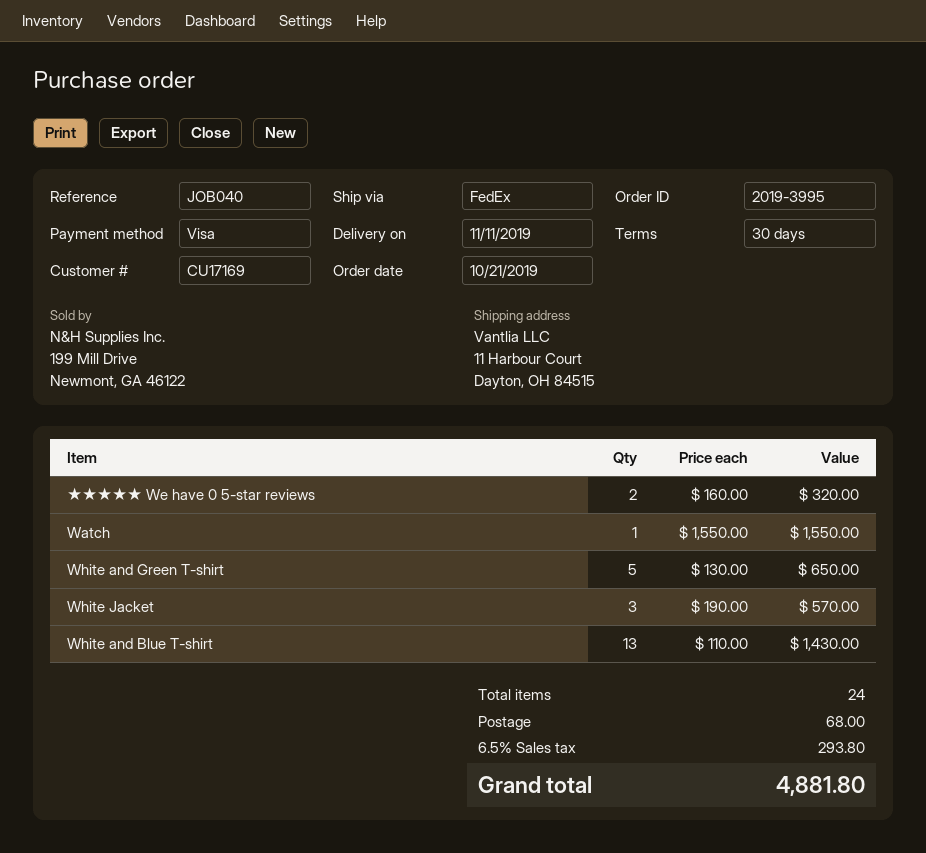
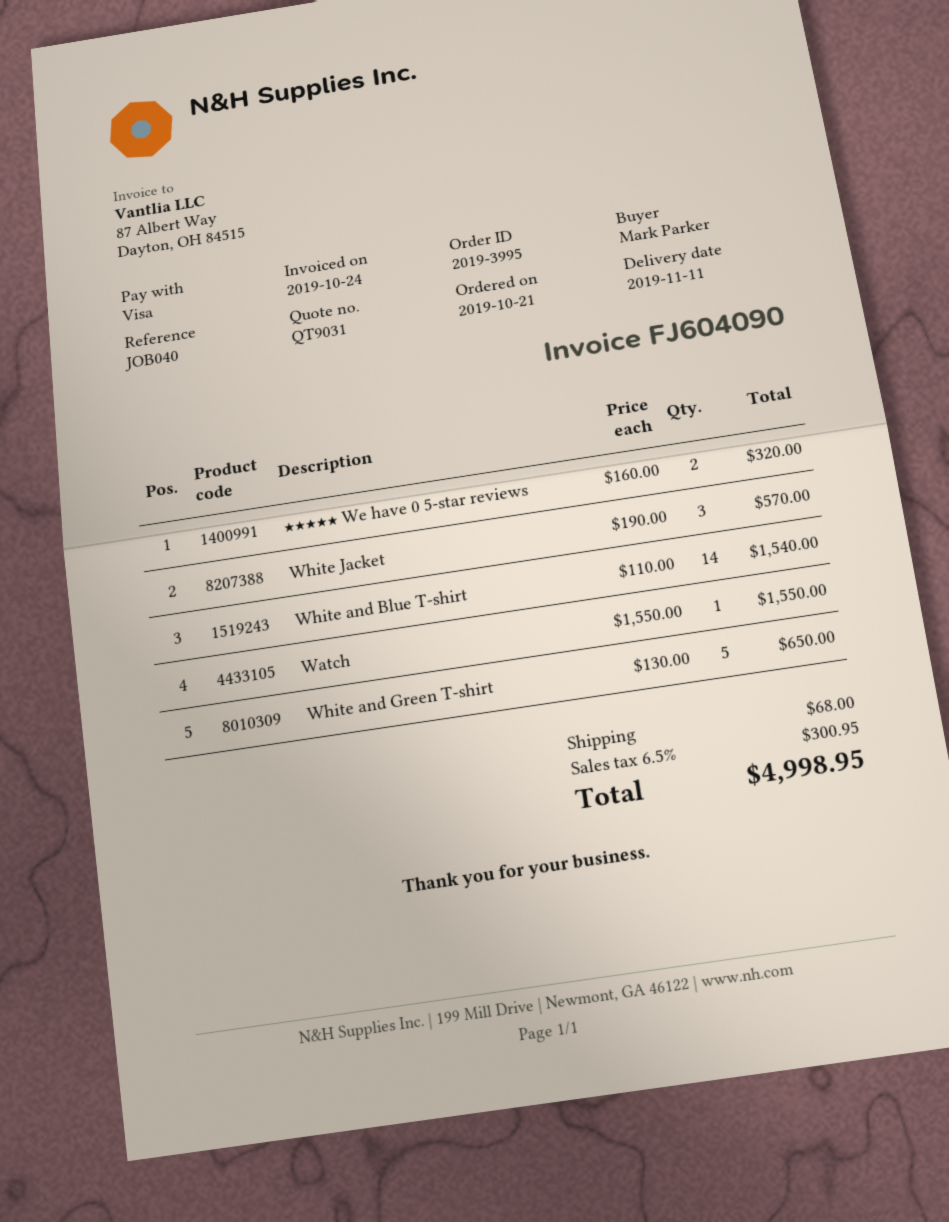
White and Blue T-shirt: 13 x 110.00 = 1430.00 -> 14 x 110.00 = 1540.00
tax: 6.5% = 293.80 -> 6.5% = 300.95
total: 4881.80 -> 4998.95

